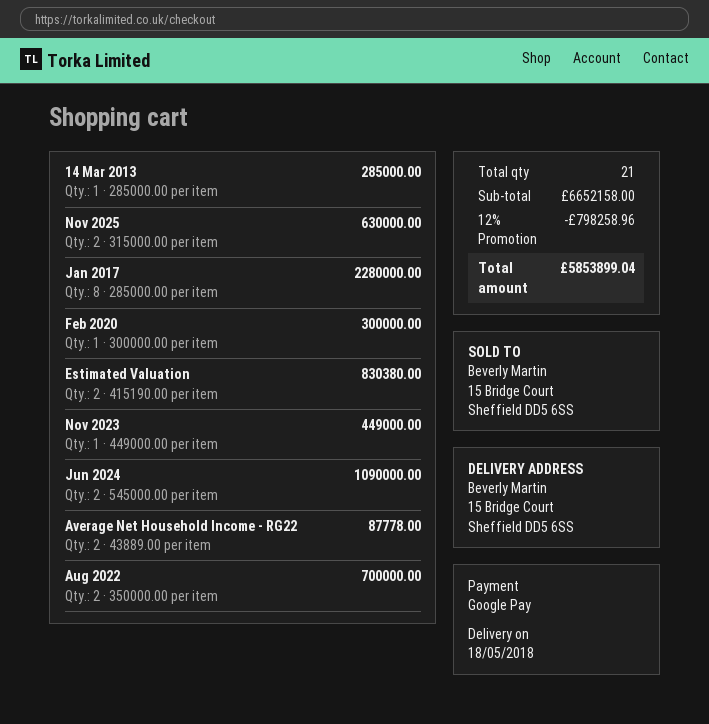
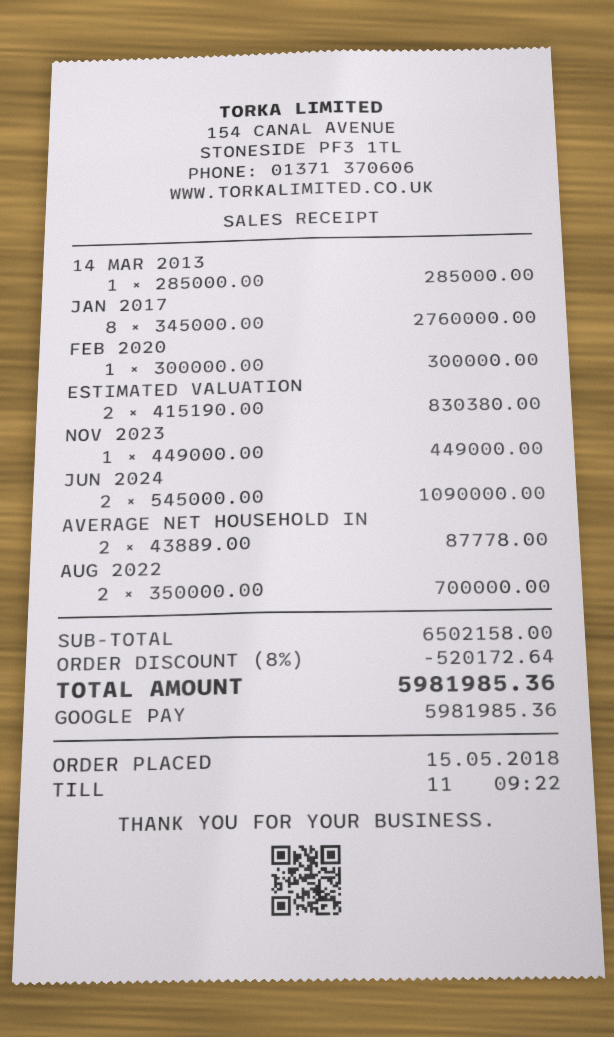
Nov 2025: 2 x 315000.00 = 630000.00 -> none
Jan 2017: 8 x 285000.00 = 2280000.00 -> 8 x 345000.00 = 2760000.00
subtotal: 6652158.00 -> 6502158.00
discount: 12% = 798258.96 -> 8% = 520172.64
total: 5853899.04 -> 5981985.36

